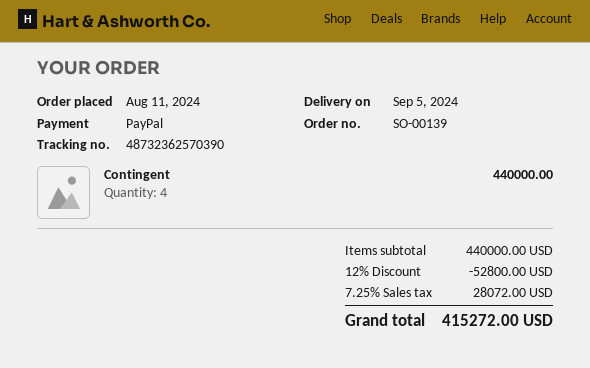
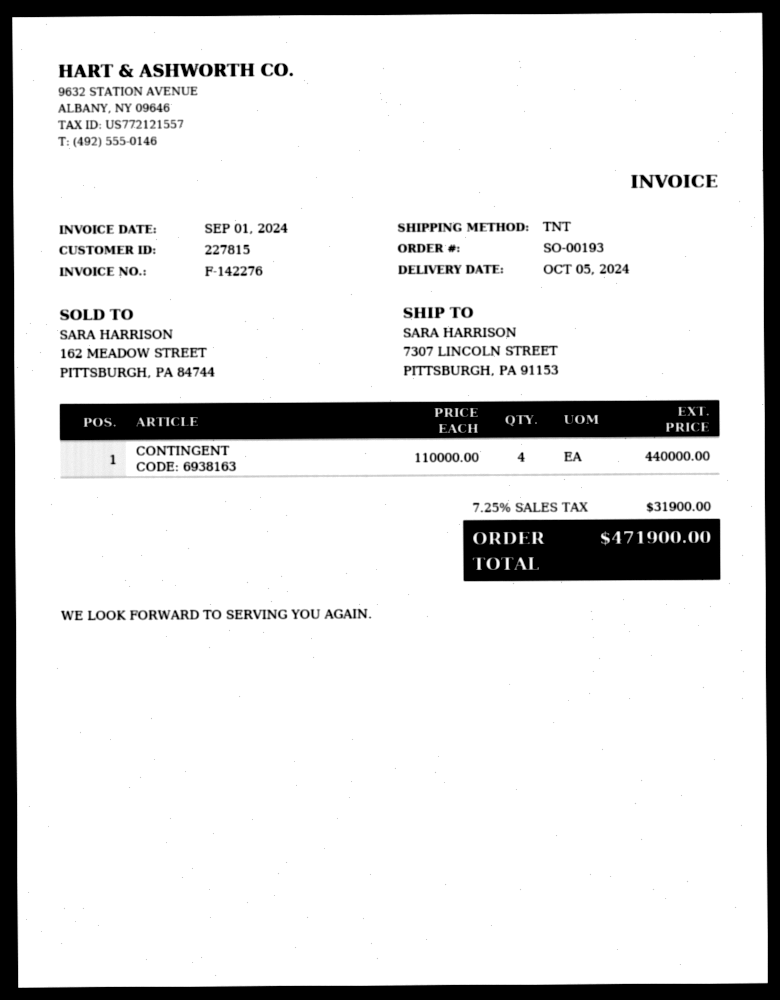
order number: SO-00139 -> SO-00193
delivery date: 2024-09-05 -> 2024-10-05
discount: 12% = 52800.00 -> none
tax: 7.25% = 28072.00 -> 7.25% = 31900.00
total: 415272.00 -> 471900.00

